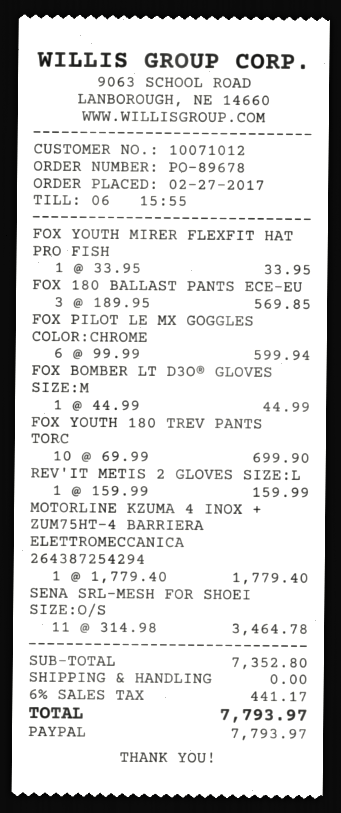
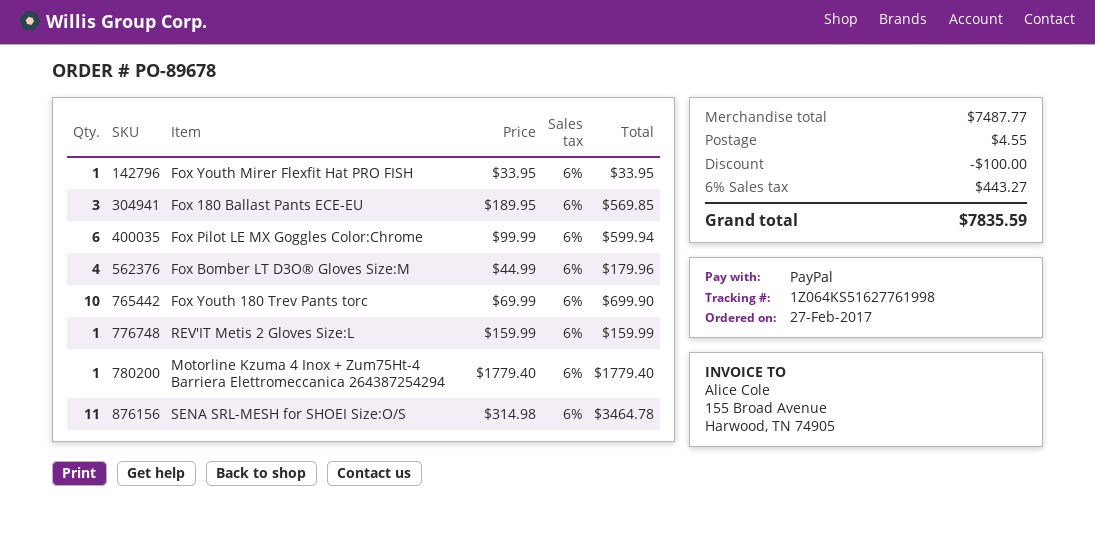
FOX BOMBER LT D3O® GLOVES SIZE:M: 1 x 44.99 = 44.99 -> 4 x 44.99 = 179.96
subtotal: 7352.80 -> 7487.77
discount: none -> 100.00
shipping: 0.00 -> 4.55
tax: 6% = 441.17 -> 6% = 443.27
total: 7793.97 -> 7835.59

